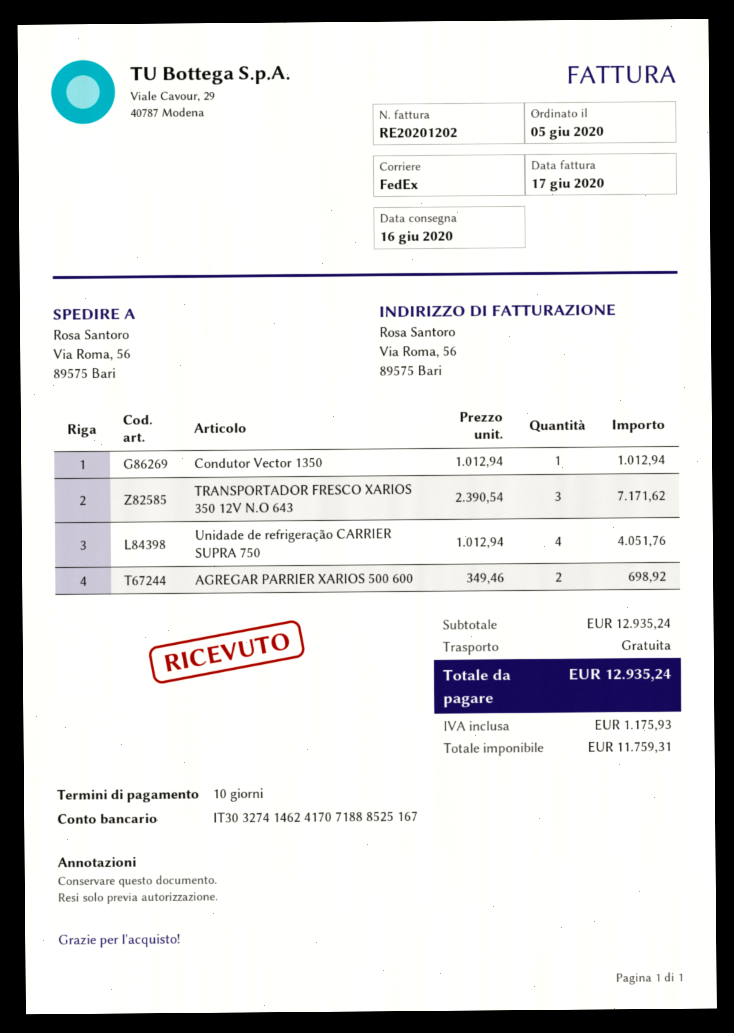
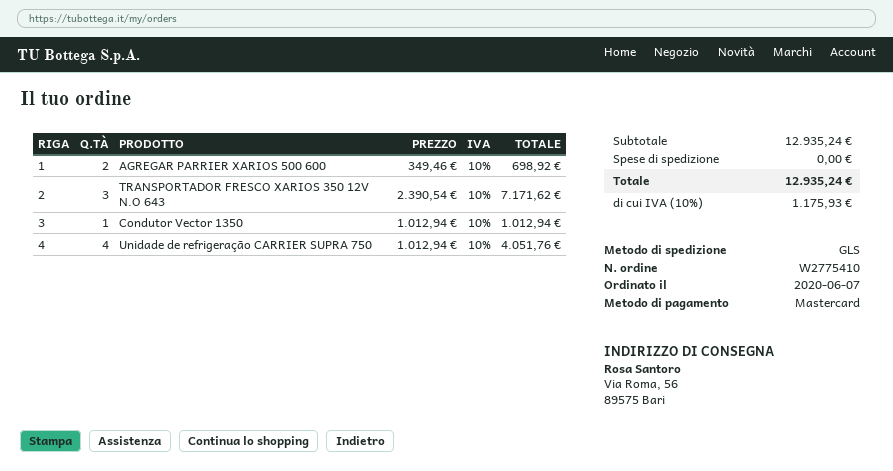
order date: 2020-06-05 -> 2020-06-07
shipping method: FedEx -> GLS

